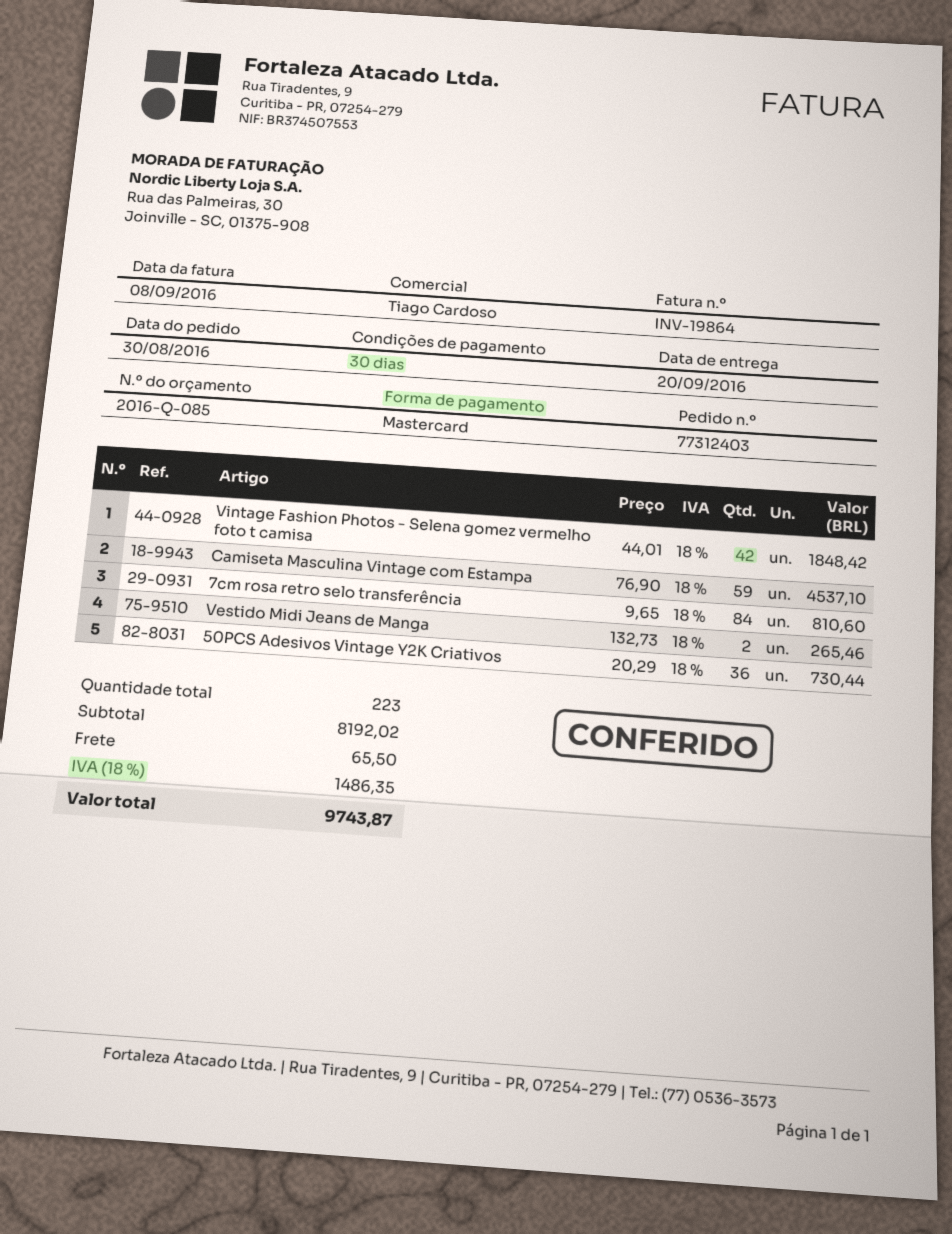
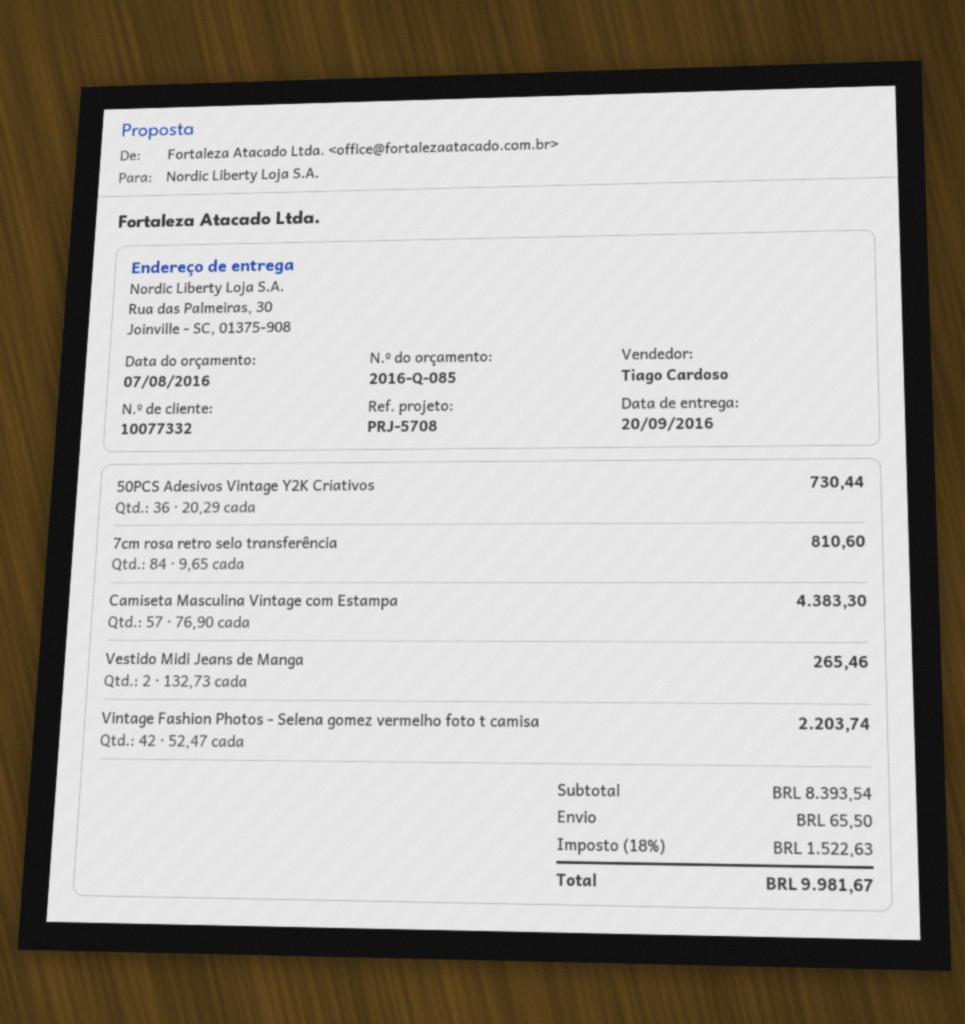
Vintage Fashion Photos - Selena gomez vermelho foto t camisa: 42 x 44.01 = 1848.42 -> 42 x 52.47 = 2203.74
Camiseta Masculina Vintage com Estampa: 59 x 76.90 = 4537.10 -> 57 x 76.90 = 4383.30
subtotal: 8192.02 -> 8393.54
tax: 18% = 1486.35 -> 18% = 1522.63
total: 9743.87 -> 9981.67

